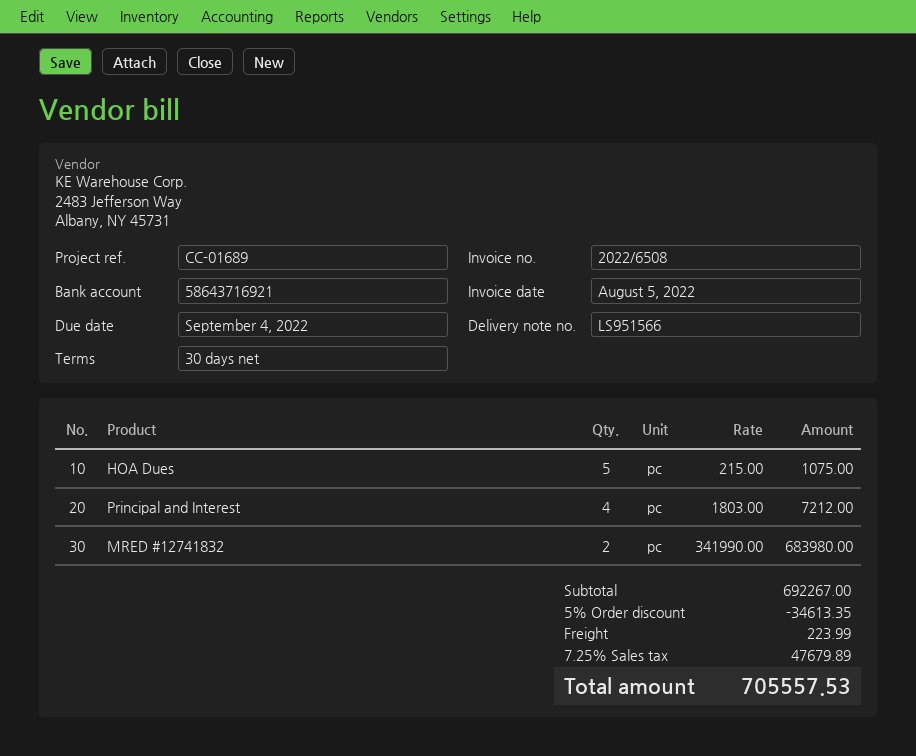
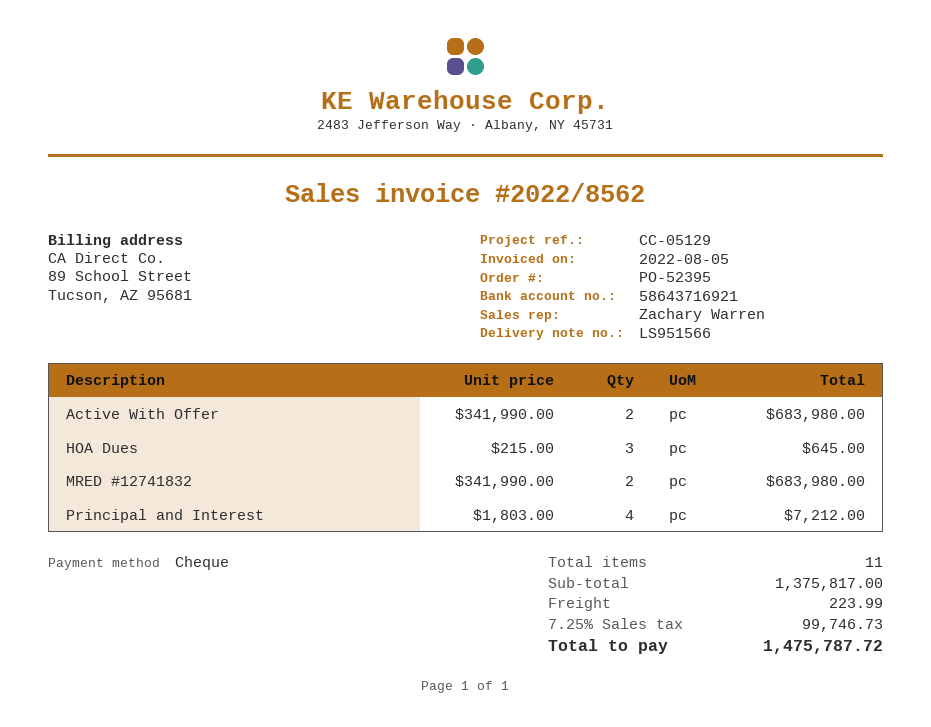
invoice number: 2022/6508 -> 2022/8562
reference: CC-01689 -> CC-05129
HOA Dues: 5 x 215.00 = 1075.00 -> 3 x 215.00 = 645.00
Active With Offer: none -> 2 x 341990.00 = 683980.00
subtotal: 692267.00 -> 1375817.00
discount: 5% = 34613.35 -> none
tax: 7.25% = 47679.89 -> 7.25% = 99746.73
total: 705557.53 -> 1475787.72

